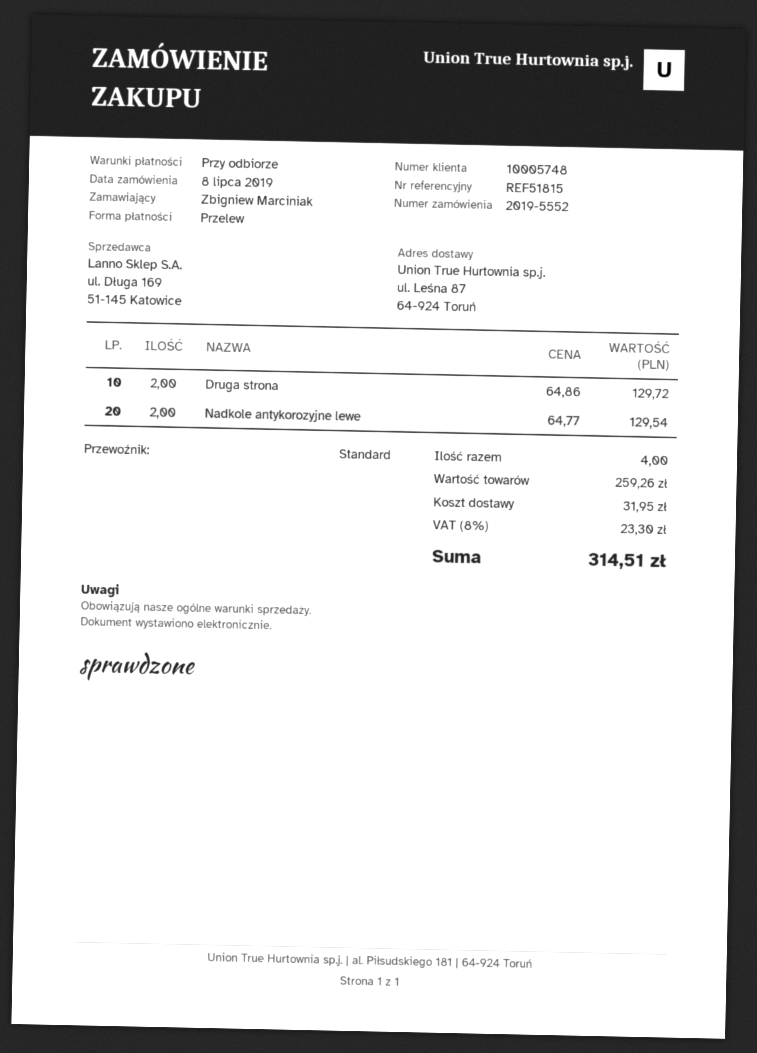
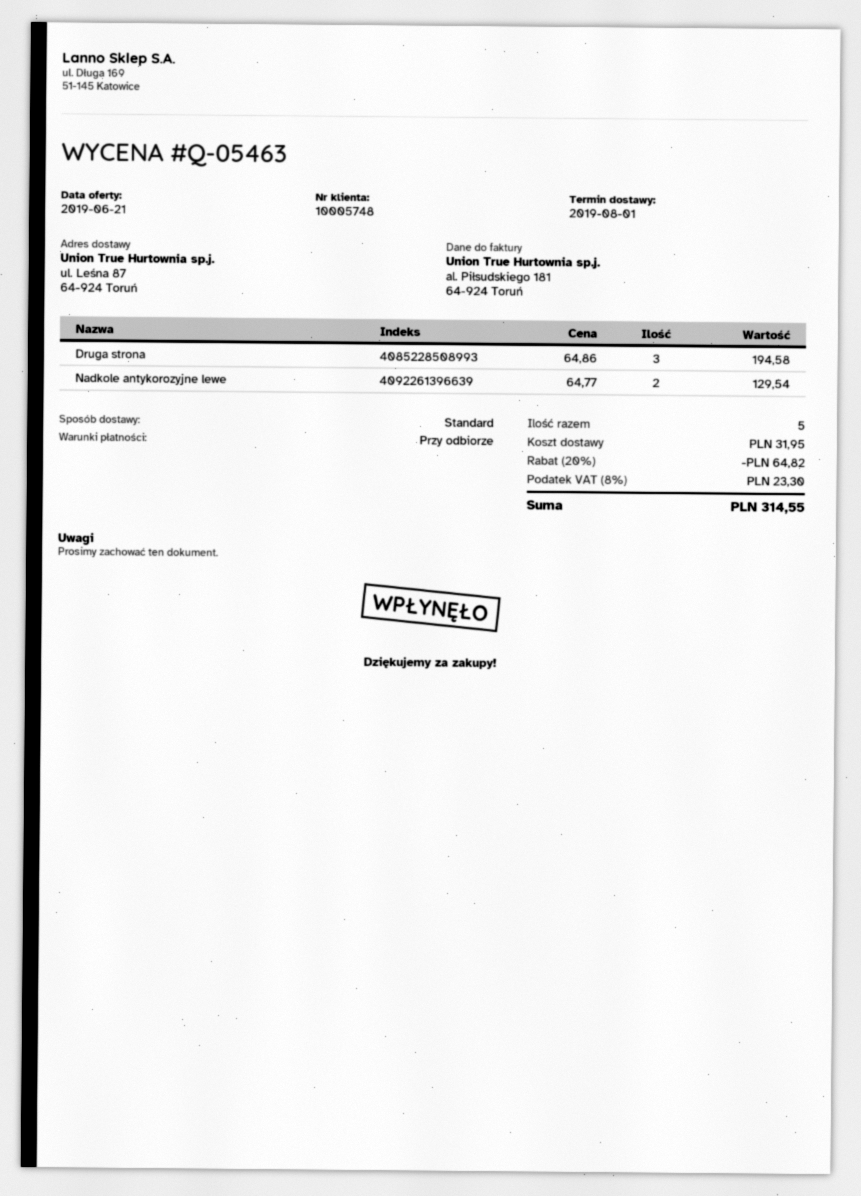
Druga strona: 2 x 64.86 = 129.72 -> 3 x 64.86 = 194.58
total quantity: 4 -> 5
discount: none -> 20% = 64.82
total: 314.51 -> 314.55

